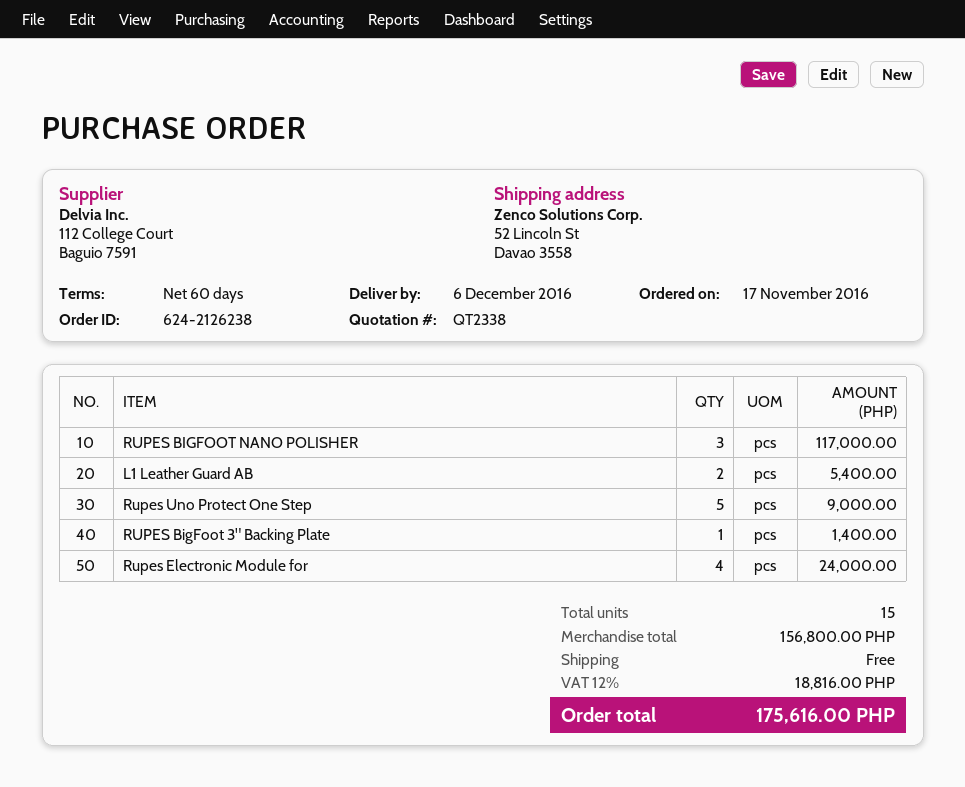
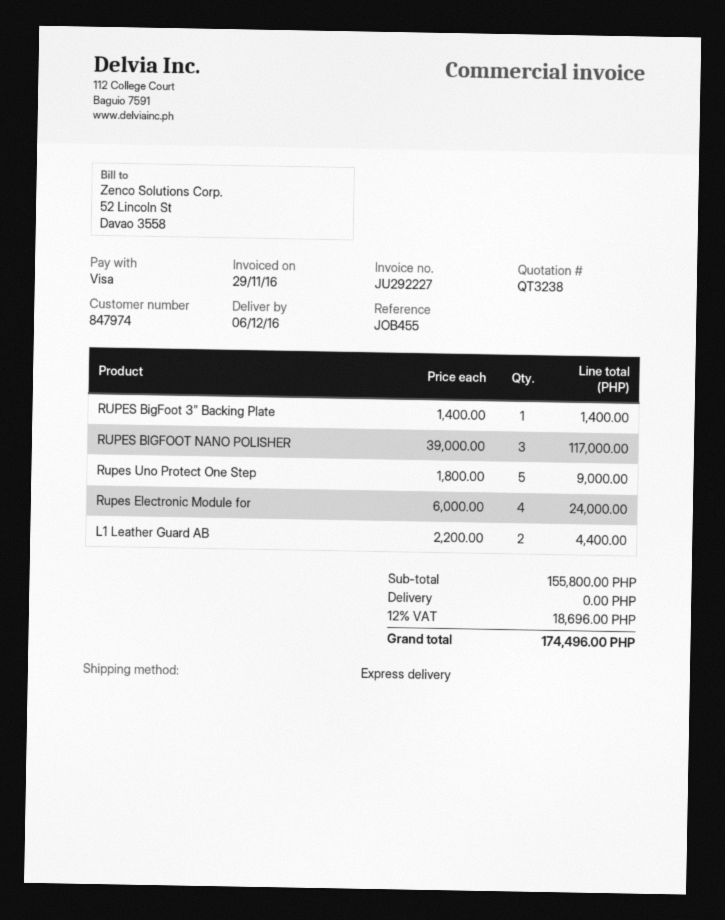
quote number: QT2338 -> QT3238
L1 Leather Guard AB: 2 for 5400.00 -> 2 for 4400.00
subtotal: 156800.00 -> 155800.00
tax: 12% = 18816.00 -> 12% = 18696.00
total: 175616.00 -> 174496.00

